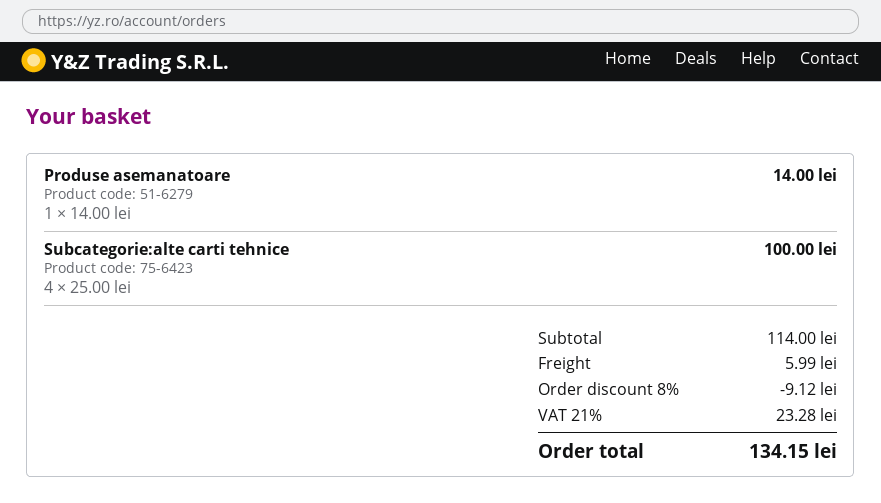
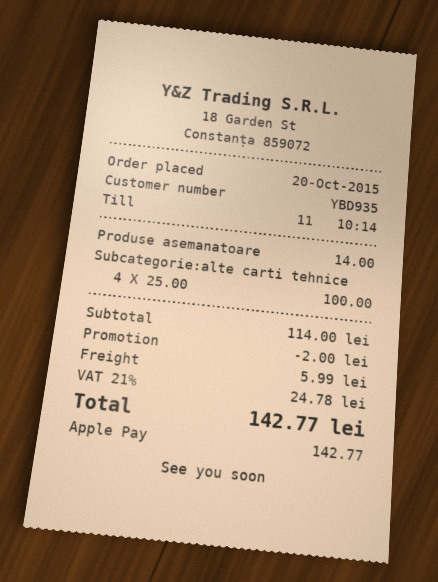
discount: 9.12 -> 2.00
tax: 21% = 23.28 -> 21% = 24.78
total: 134.15 -> 142.77

